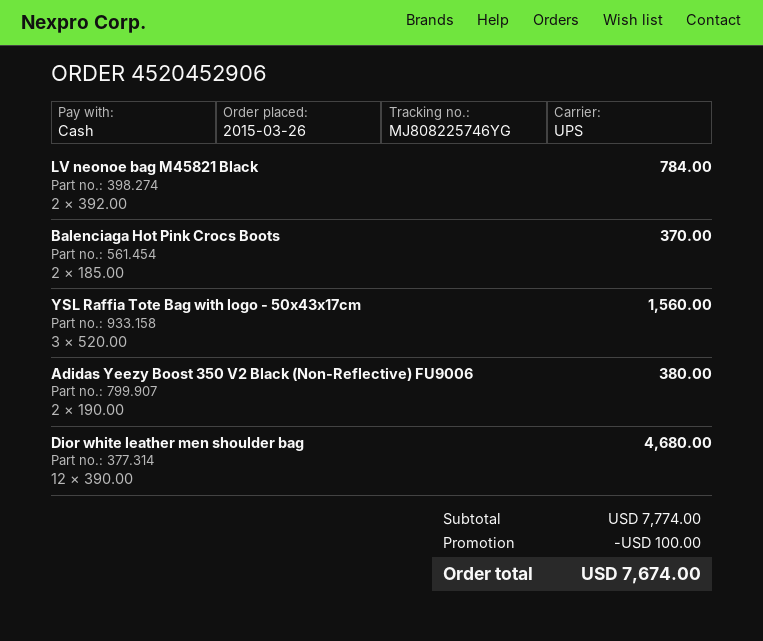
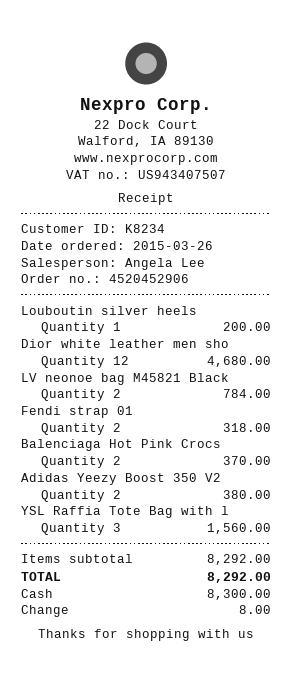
Louboutin silver heels: none -> 1 for 200.00
Fendi strap 01: none -> 2 for 318.00
subtotal: 7774.00 -> 8292.00
discount: 100.00 -> none
total: 7674.00 -> 8292.00

